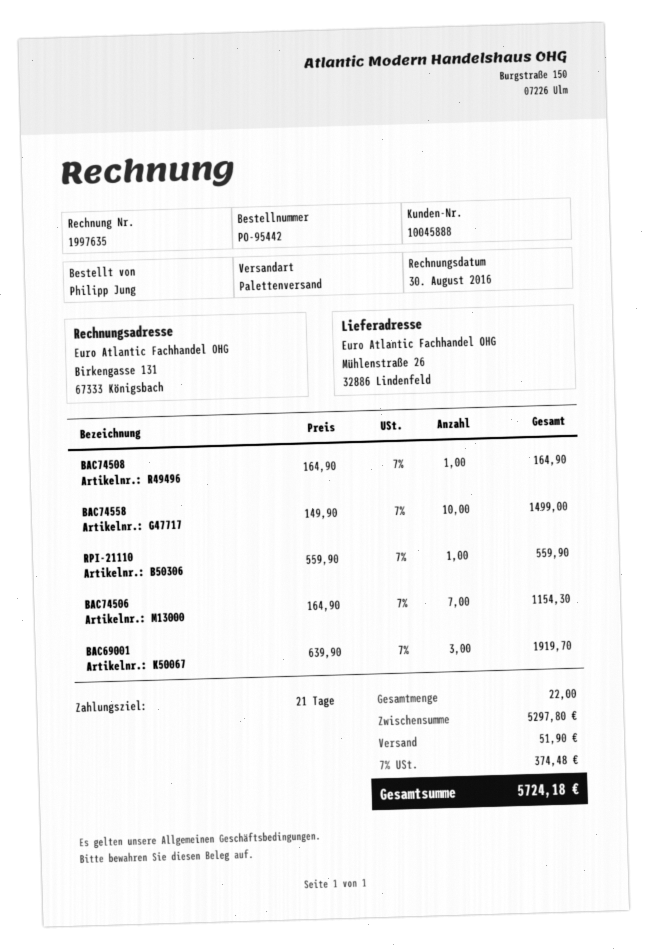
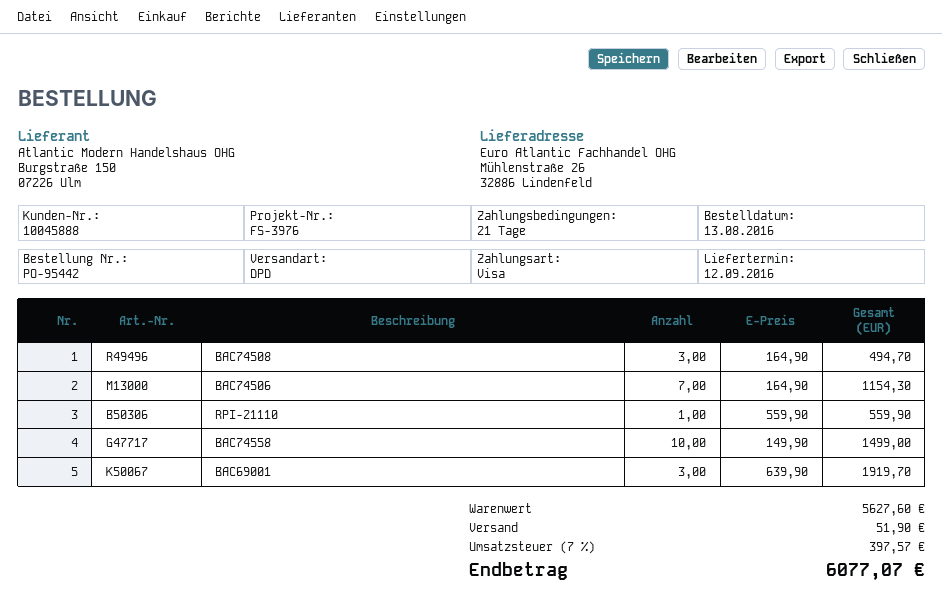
shipping method: pallet freight -> DPD
BAC74508: 1 x 164.90 = 164.90 -> 3 x 164.90 = 494.70
subtotal: 5297.80 -> 5627.60
tax: 7% = 374.48 -> 7% = 397.57
total: 5724.18 -> 6077.07

